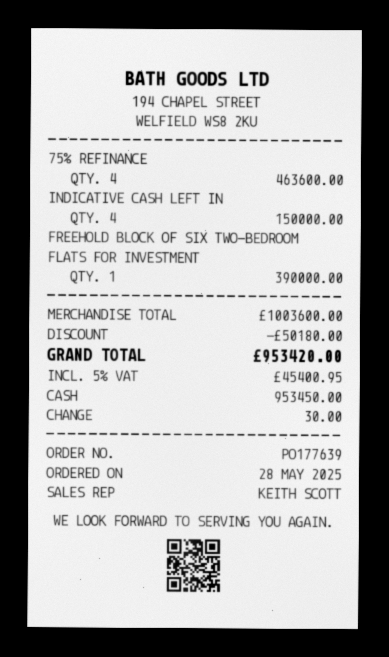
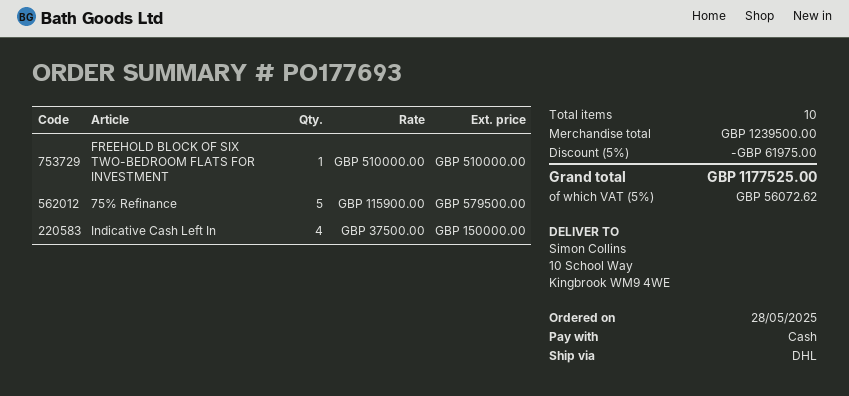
order number: PO177639 -> PO177693
75% REFINANCE: 4 for 463600.00 -> 5 for 579500.00
FREEHOLD BLOCK OF SIX TWO-BEDROOM FLATS FOR INVESTMENT: 1 for 390000.00 -> 1 for 510000.00
subtotal: 1003600.00 -> 1239500.00
discount: 50180.00 -> 61975.00
tax: 5% = 45400.95 -> 5% = 56072.62
total: 953420.00 -> 1177525.00

